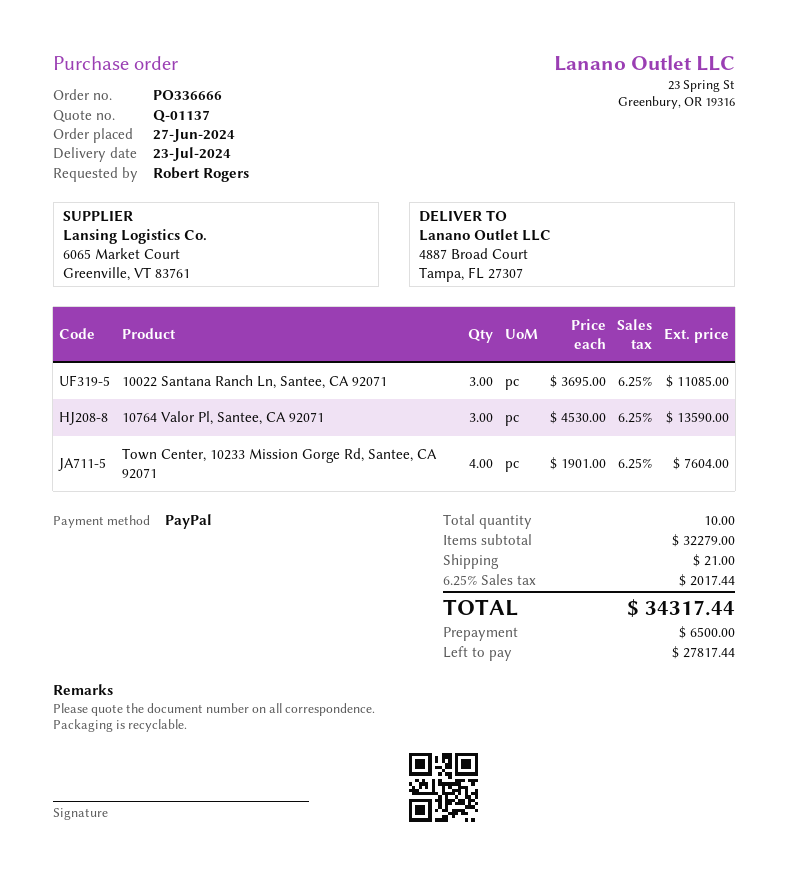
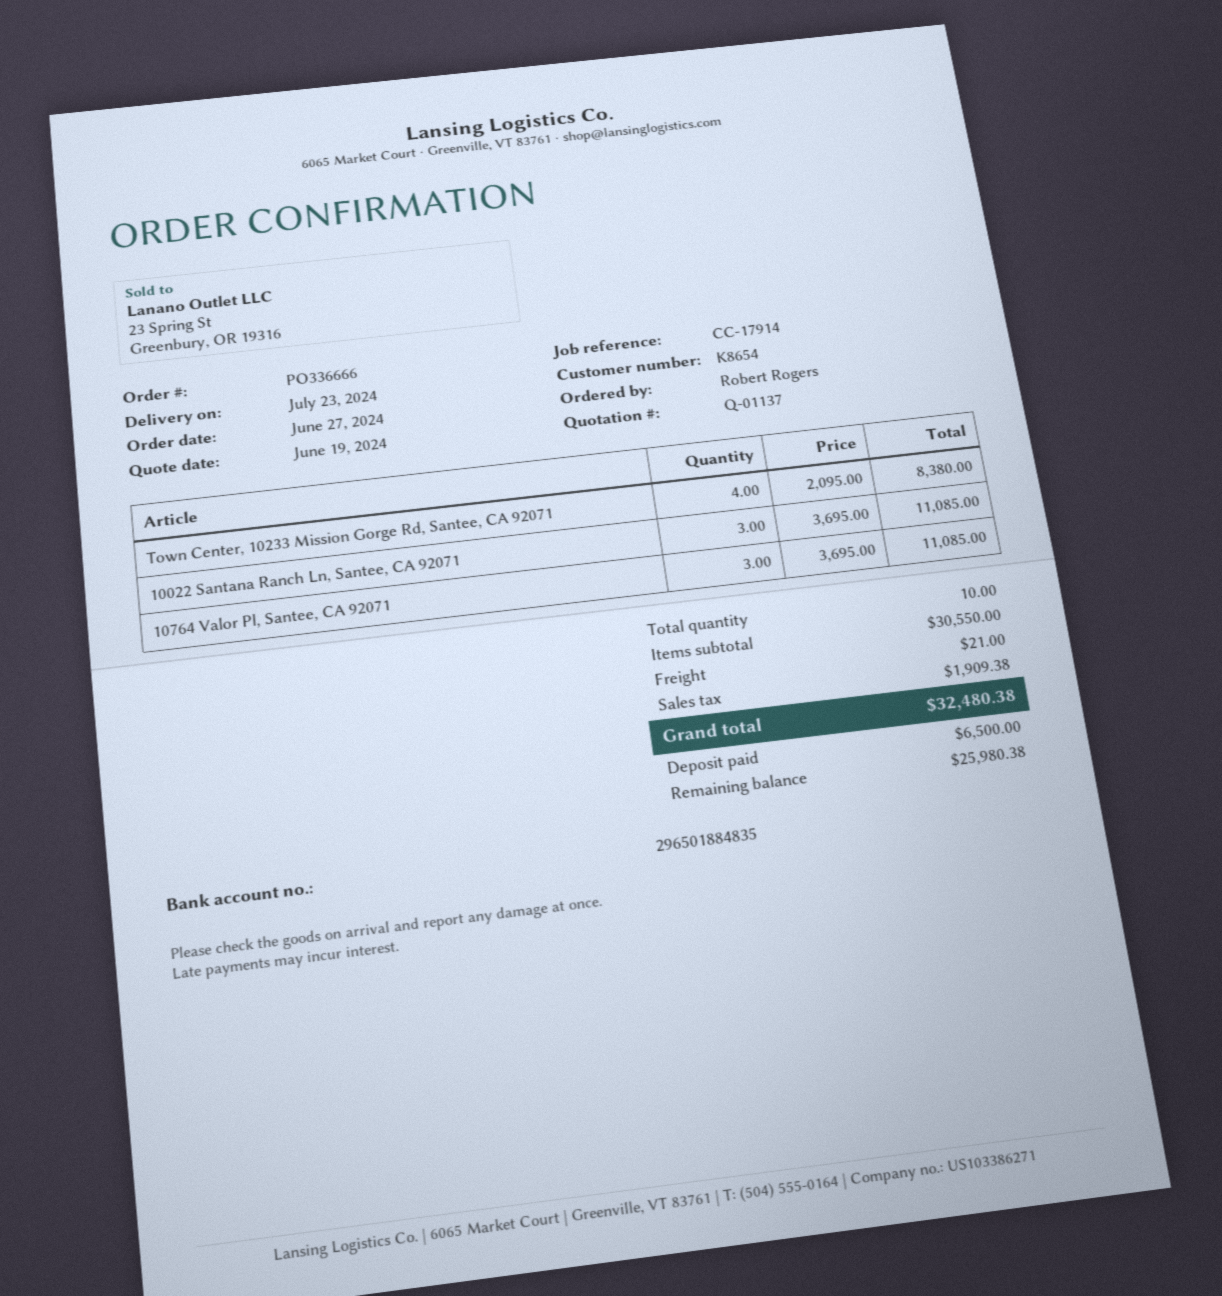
10764 Valor Pl, Santee, CA 92071: 3 x 4530.00 = 13590.00 -> 3 x 3695.00 = 11085.00
Town Center, 10233 Mission Gorge Rd, Santee, CA 92071: 4 x 1901.00 = 7604.00 -> 4 x 2095.00 = 8380.00
subtotal: 32279.00 -> 30550.00
tax: 2017.44 -> 1909.38
total: 34317.44 -> 32480.38
balance: 27817.44 -> 25980.38

